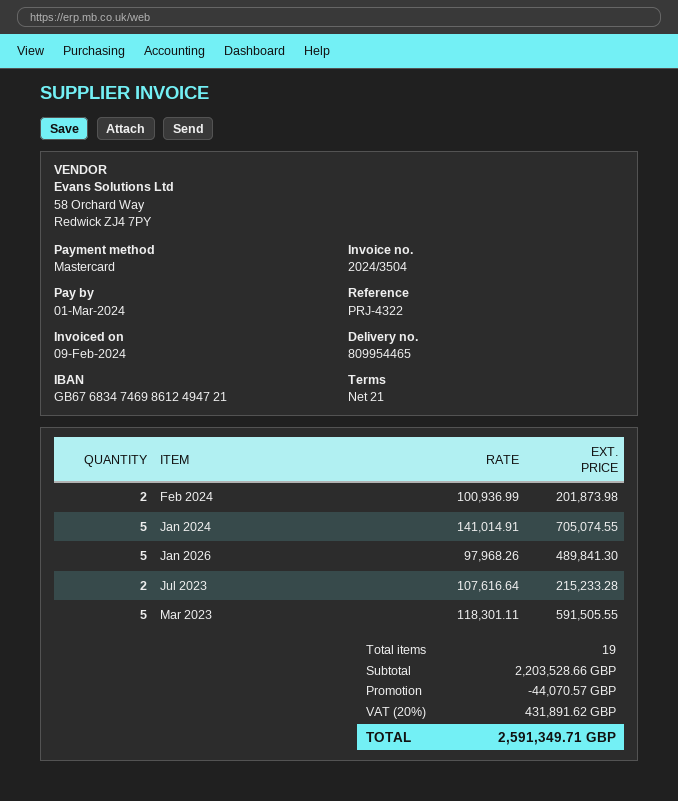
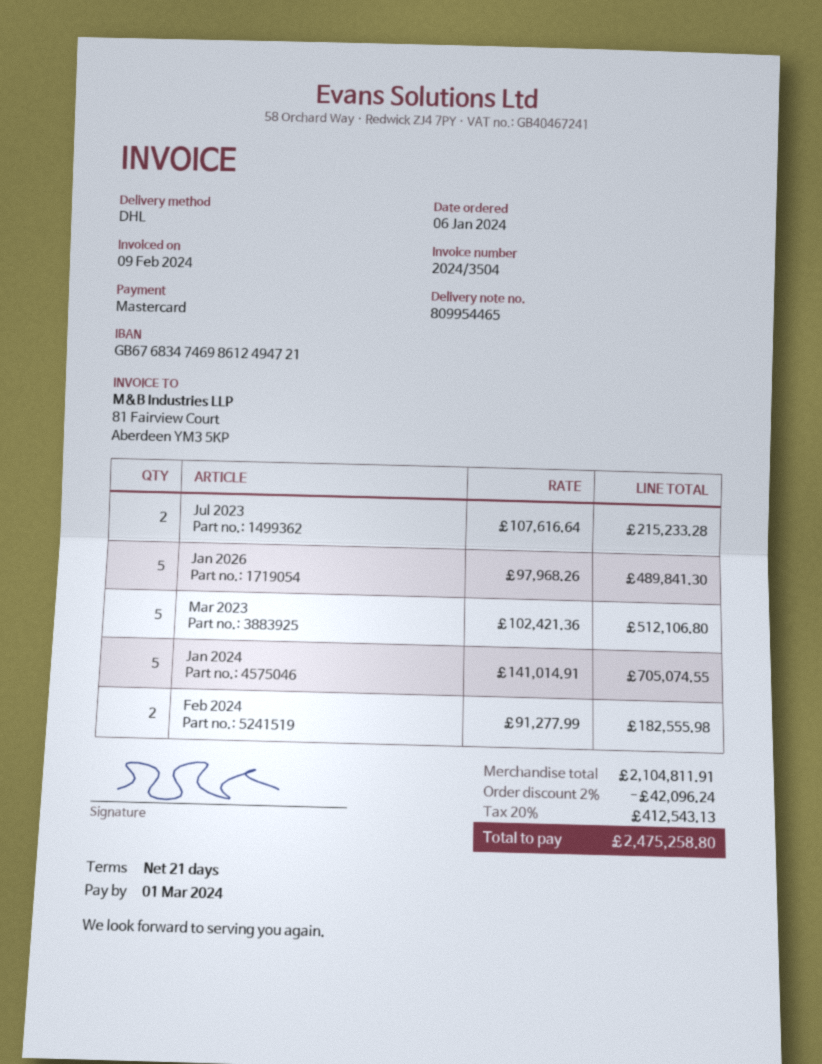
Feb 2024: 2 x 100936.99 = 201873.98 -> 2 x 91277.99 = 182555.98
Mar 2023: 5 x 118301.11 = 591505.55 -> 5 x 102421.36 = 512106.80
subtotal: 2203528.66 -> 2104811.91
discount: 44070.57 -> 42096.24
tax: 20% = 431891.62 -> 20% = 412543.13
total: 2591349.71 -> 2475258.80

